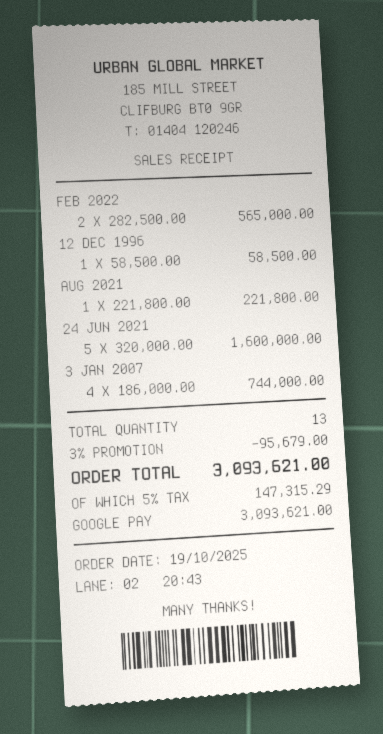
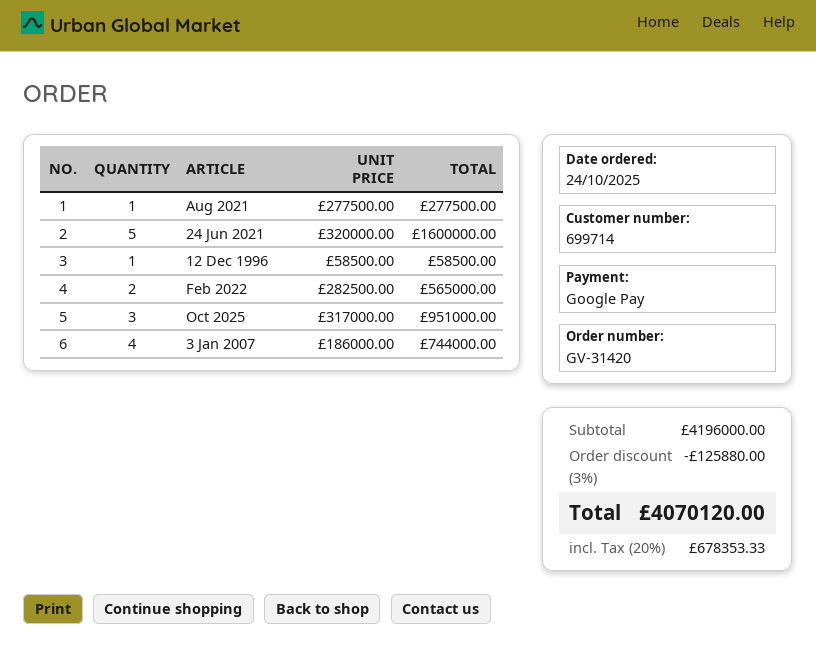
order date: 2025-10-19 -> 2025-10-24
AUG 2021: 1 x 221800.00 = 221800.00 -> 1 x 277500.00 = 277500.00
Oct 2025: none -> 3 x 317000.00 = 951000.00
discount: 3% = 95679.00 -> 3% = 125880.00
tax: 5% = 147315.29 -> 20% = 678353.33
total: 3093621.00 -> 4070120.00

